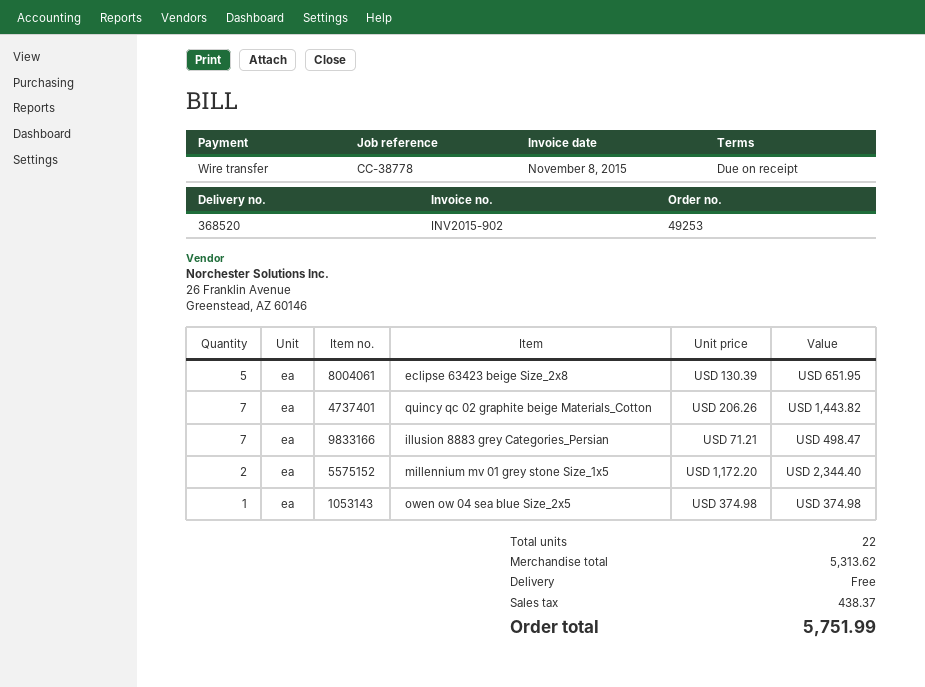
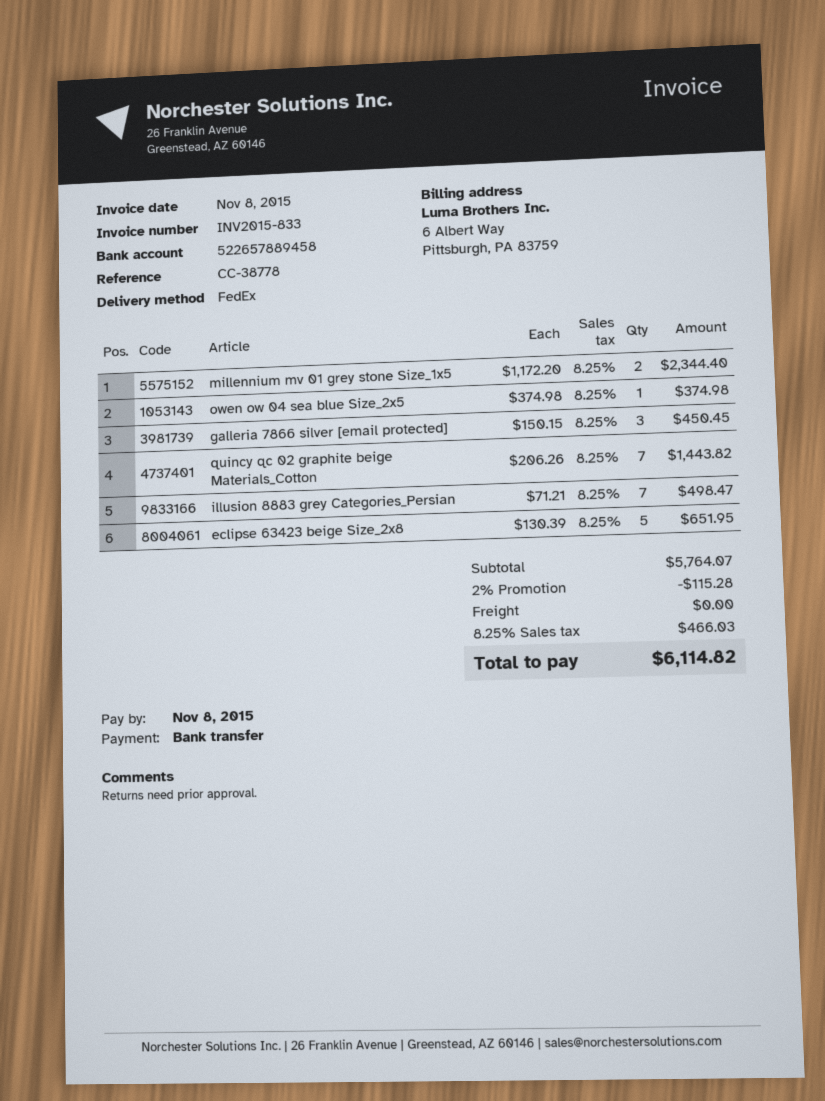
invoice number: INV2015-902 -> INV2015-833
galleria 7866 silver [email protected]: none -> 3 x 150.15 = 450.45
subtotal: 5313.62 -> 5764.07
discount: none -> 2% = 115.28
tax: 438.37 -> 466.03
total: 5751.99 -> 6114.82

